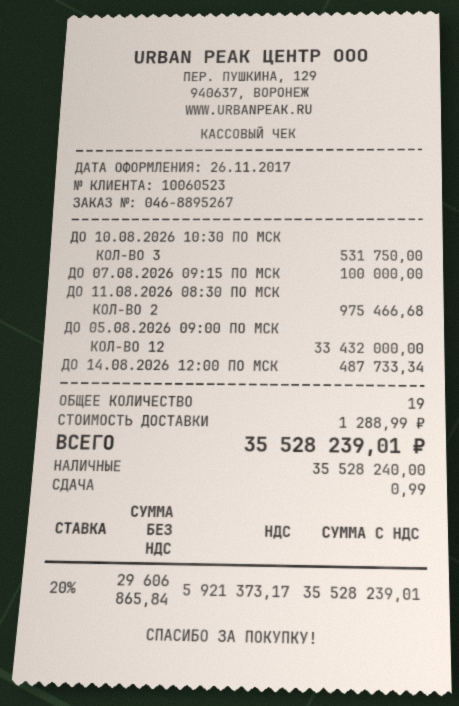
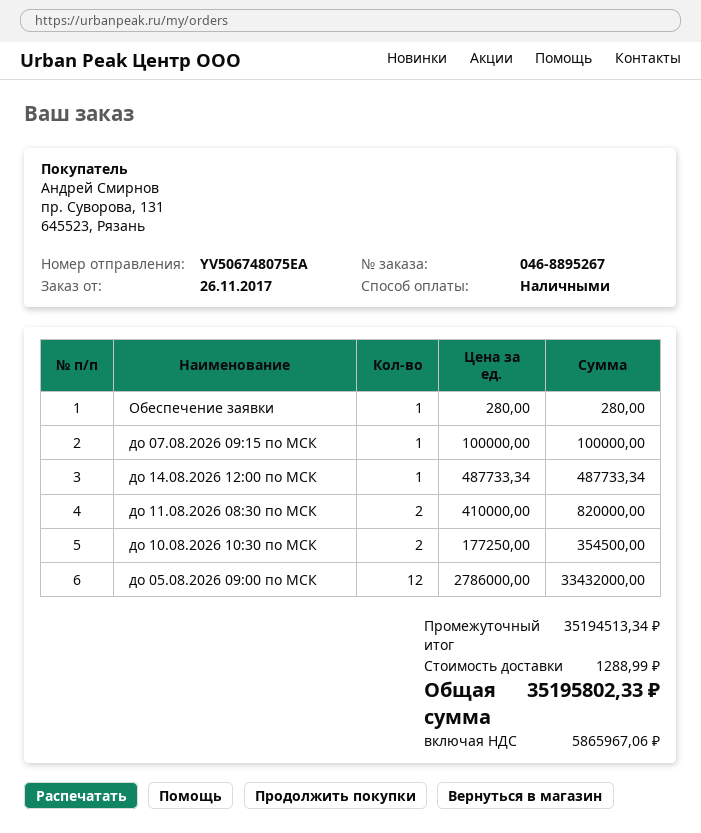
ДО 10.08.2026 10:30 ПО МСК: 3 for 531750.00 -> 2 for 354500.00
ДО 11.08.2026 08:30 ПО МСК: 2 for 975466.68 -> 2 for 820000.00
Обеспечение заявки: none -> 1 for 280.00
tax: 5921373.17 -> 5865967.06
total: 35528239.01 -> 35195802.33

